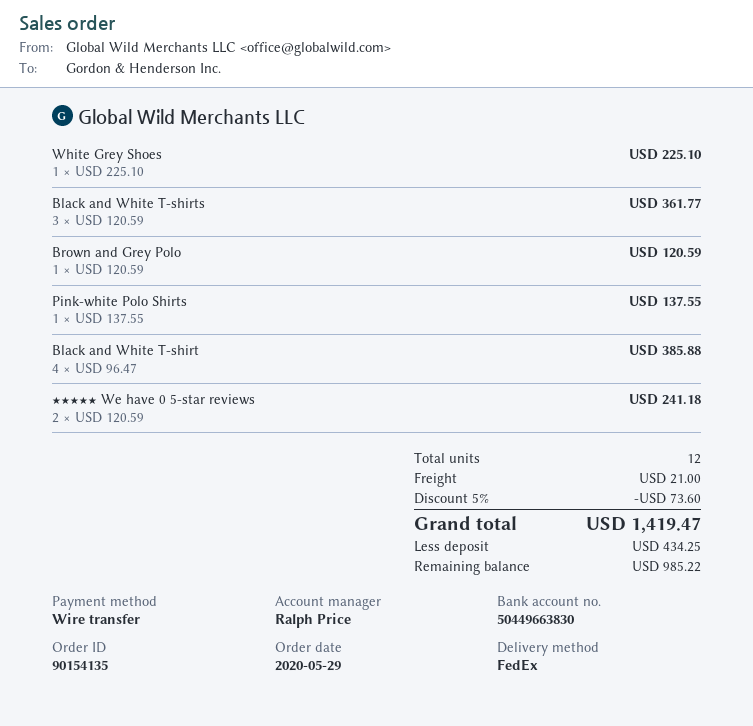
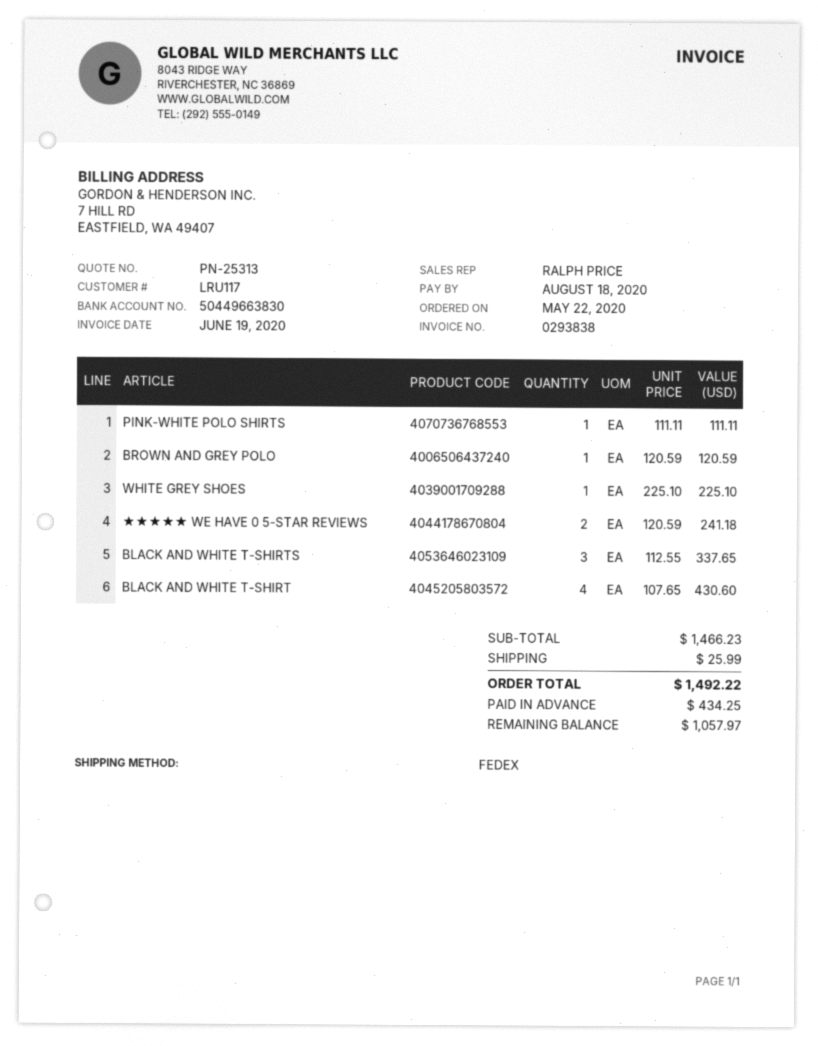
order date: 2020-05-29 -> 2020-05-22
Black and White T-shirts: 3 x 120.59 = 361.77 -> 3 x 112.55 = 337.65
Pink-white Polo Shirts: 1 x 137.55 = 137.55 -> 1 x 111.11 = 111.11
Black and White T-shirt: 4 x 96.47 = 385.88 -> 4 x 107.65 = 430.60
discount: 5% = 73.60 -> none
shipping: 21.00 -> 25.99
total: 1419.47 -> 1492.22
balance: 985.22 -> 1057.97

